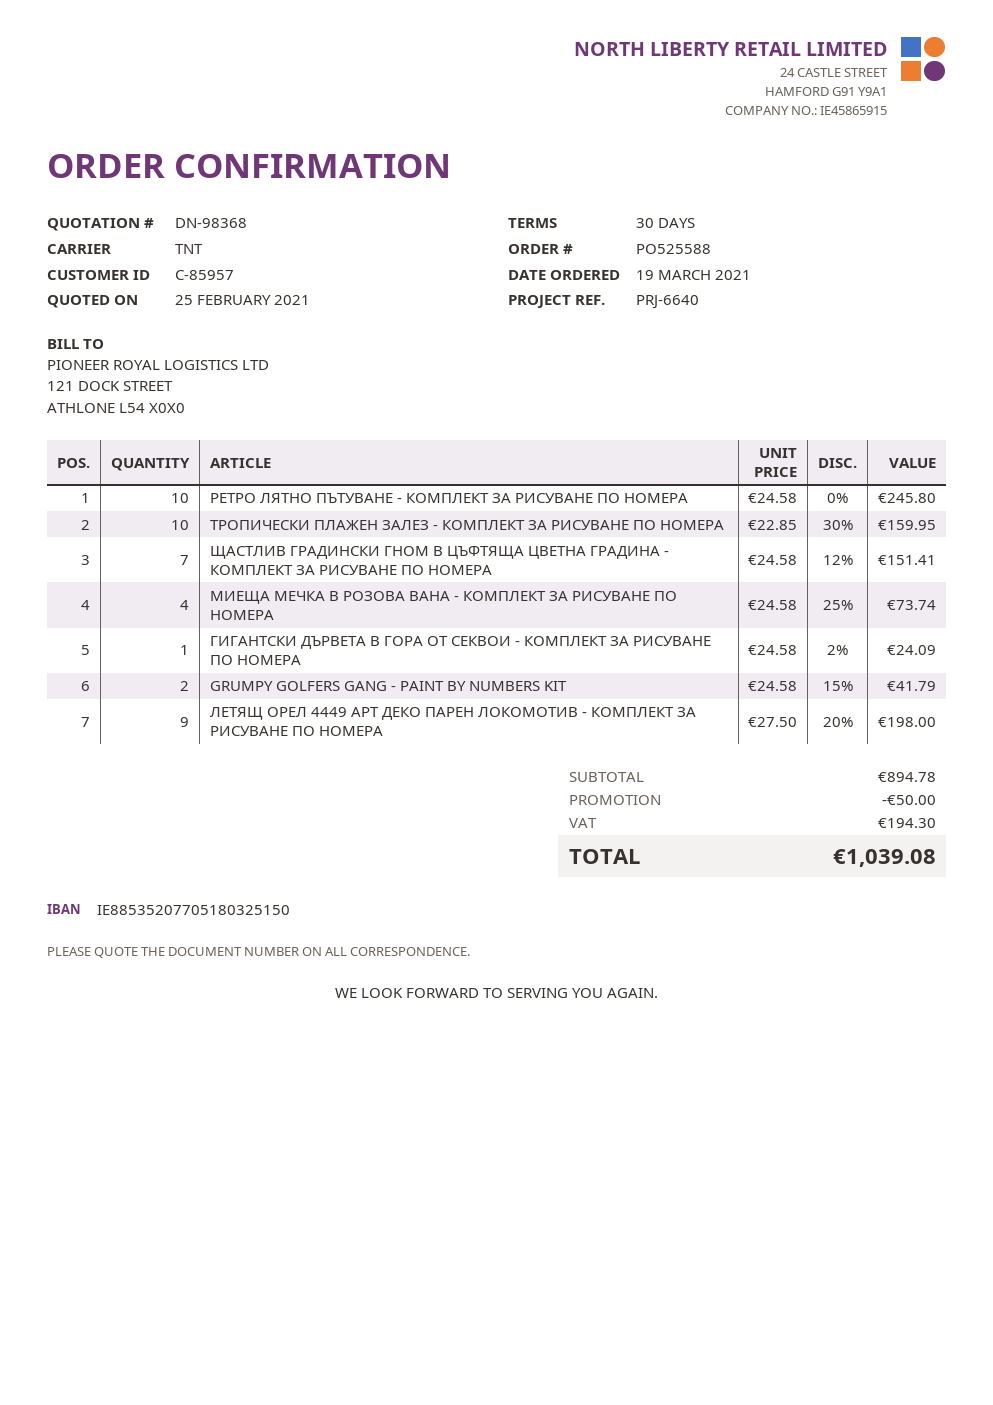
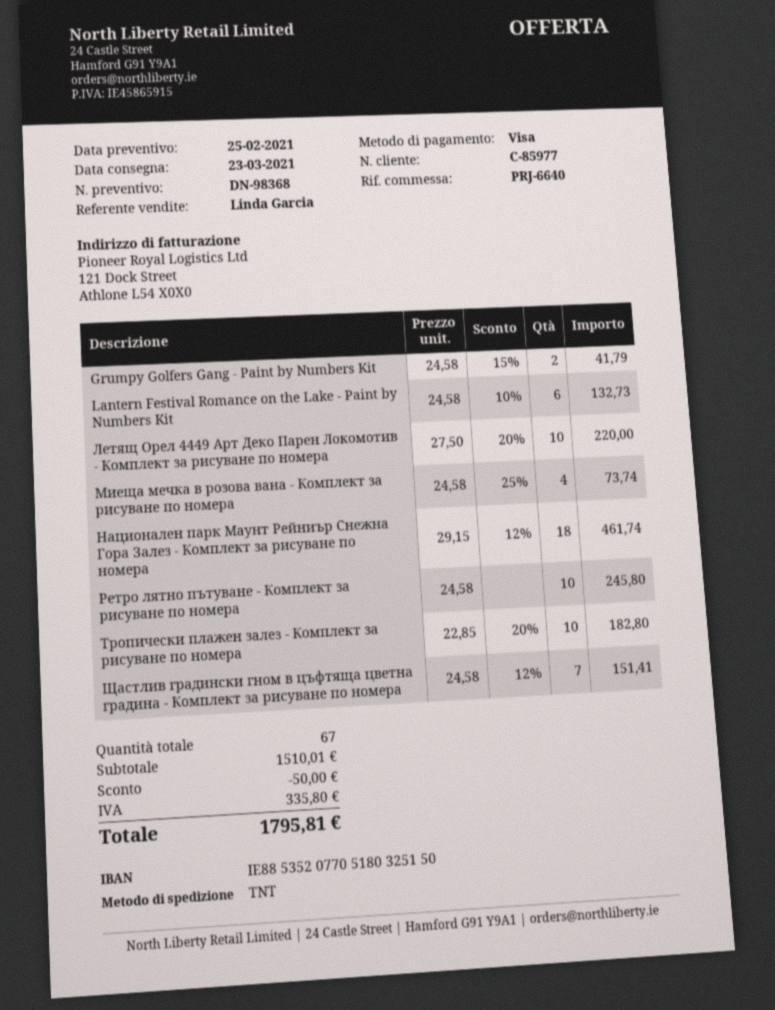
customer number: C-85957 -> C-85977
ТРОПИЧЕСКИ ПЛАЖЕН ЗАЛЕЗ - КОМПЛЕКТ ЗА РИСУВАНЕ ПО НОМЕРА: 10 x 22.85 - 30% = 159.95 -> 10 x 22.85 - 20% = 182.80
ГИГАНТСКИ ДЪРВЕТА В ГОРА ОТ СЕКВОИ - КОМПЛЕКТ ЗА РИСУВАНЕ ПО НОМЕРА: 1 x 24.58 - 2% = 24.09 -> none
ЛЕТЯЩ ОРЕЛ 4449 АРТ ДЕКО ПАРЕН ЛОКОМОТИВ - КОМПЛЕКТ ЗА РИСУВАНЕ ПО НОМЕРА: 9 x 27.50 - 20% = 198.00 -> 10 x 27.50 - 20% = 220.00
Lantern Festival Romance on the Lake - Paint by Numbers Kit: none -> 6 x 24.58 - 10% = 132.73
Национален парк Маунт Рейниър Снежна Гора Залез - Комплект за рисуване по номера: none -> 18 x 29.15 - 12% = 461.74
subtotal: 894.78 -> 1510.01
tax: 194.30 -> 335.80
total: 1039.08 -> 1795.81

